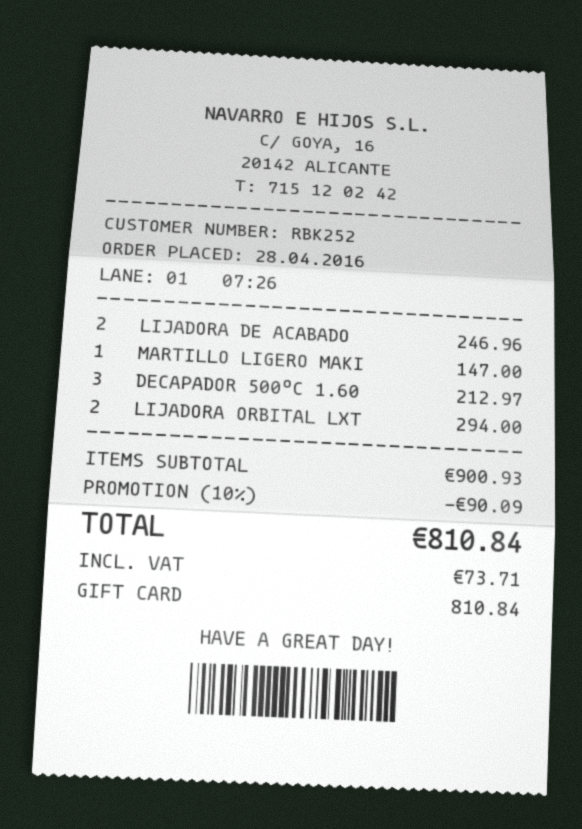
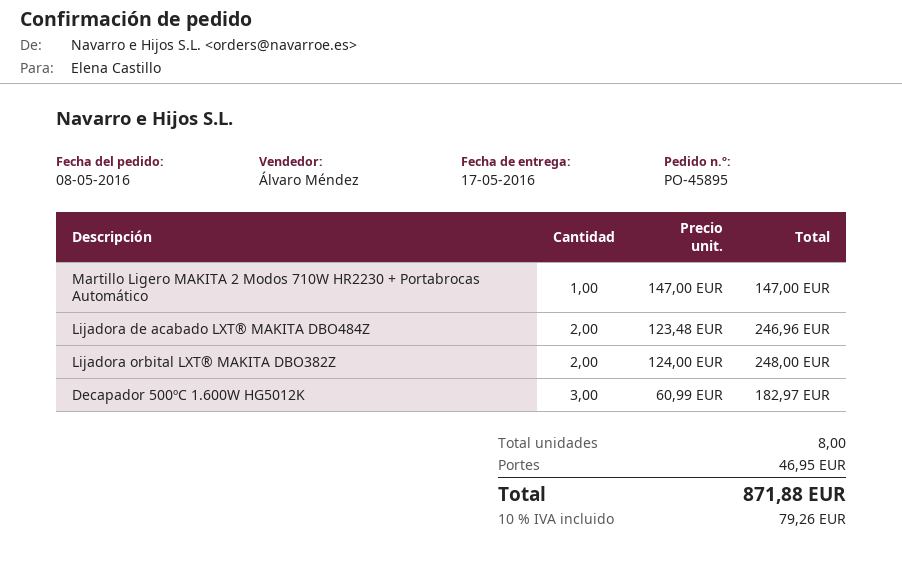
order date: 2016-04-28 -> 2016-05-08
DECAPADOR 500ºC 1.60: 3 for 212.97 -> 3 for 182.97
LIJADORA ORBITAL LXT: 2 for 294.00 -> 2 for 248.00
discount: 10% = 90.09 -> none
shipping: none -> 46.95
tax: 73.71 -> 79.26
total: 810.84 -> 871.88

